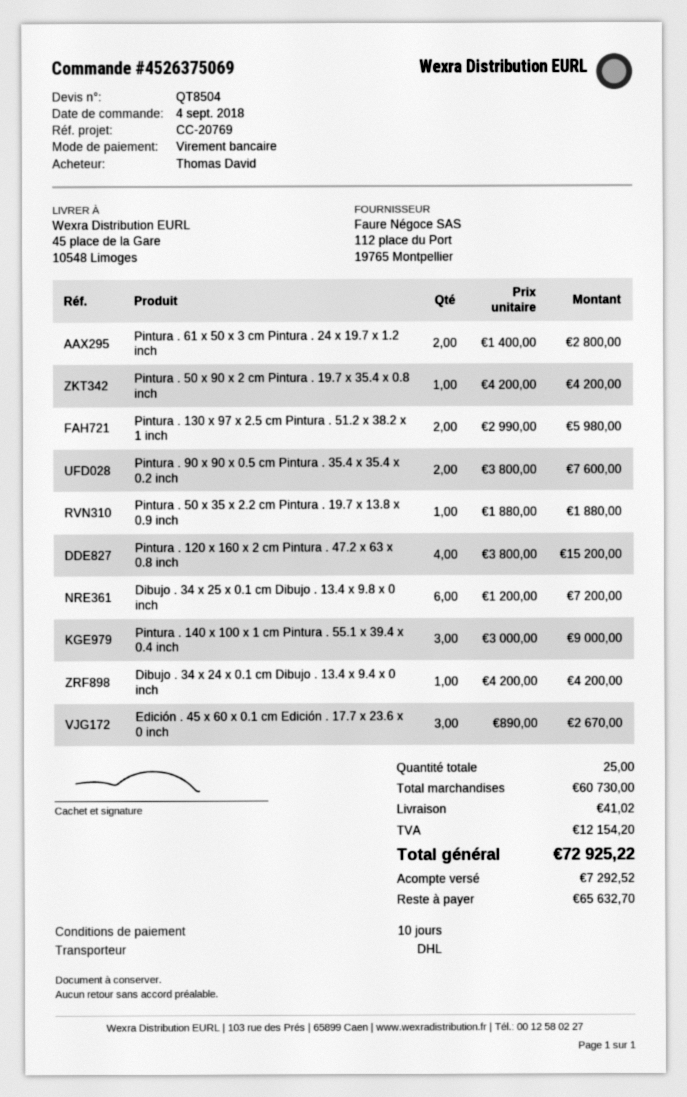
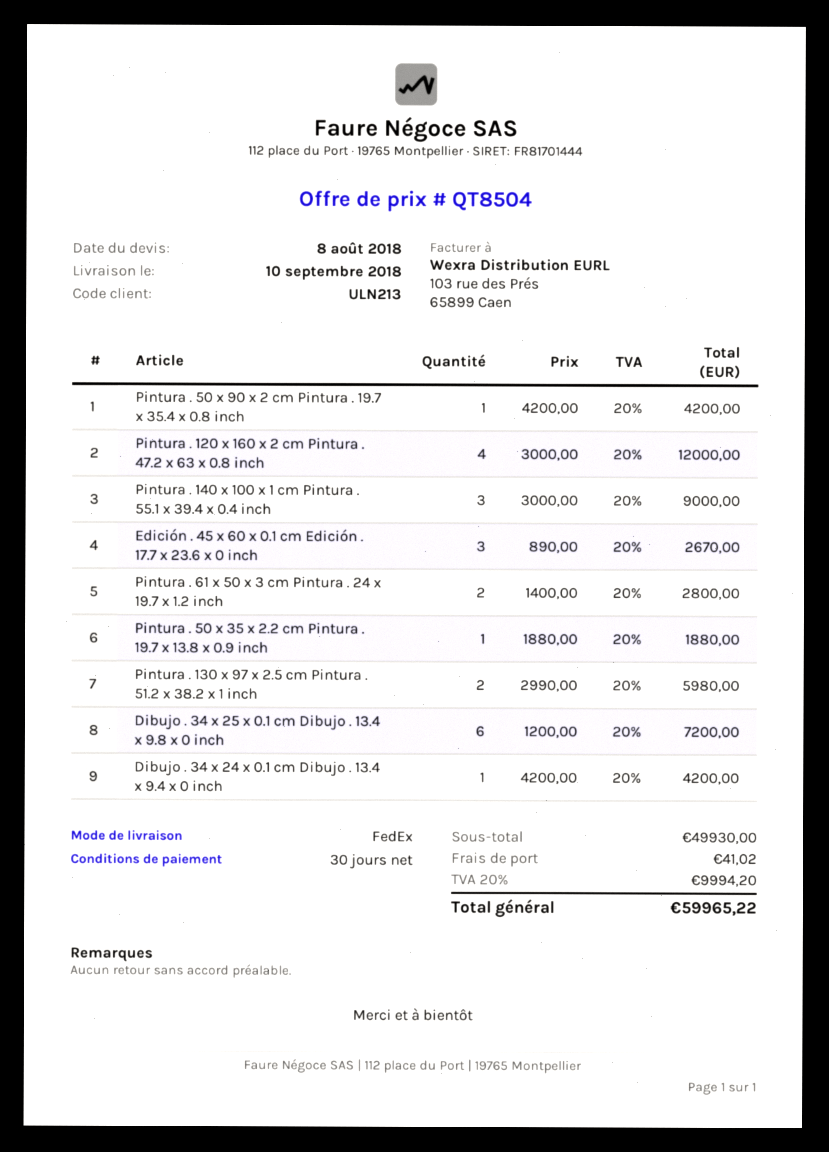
payment terms: 10 days -> 30 days
shipping method: DHL -> FedEx
Pintura . 90 x 90 x 0.5 cm Pintura . 35.4 x 35.4 x 0.2 inch: 2 x 3800.00 = 7600.00 -> none
Pintura . 120 x 160 x 2 cm Pintura . 47.2 x 63 x 0.8 inch: 4 x 3800.00 = 15200.00 -> 4 x 3000.00 = 12000.00
subtotal: 60730.00 -> 49930.00
tax: 12154.20 -> 9994.20
total: 72925.22 -> 59965.22

